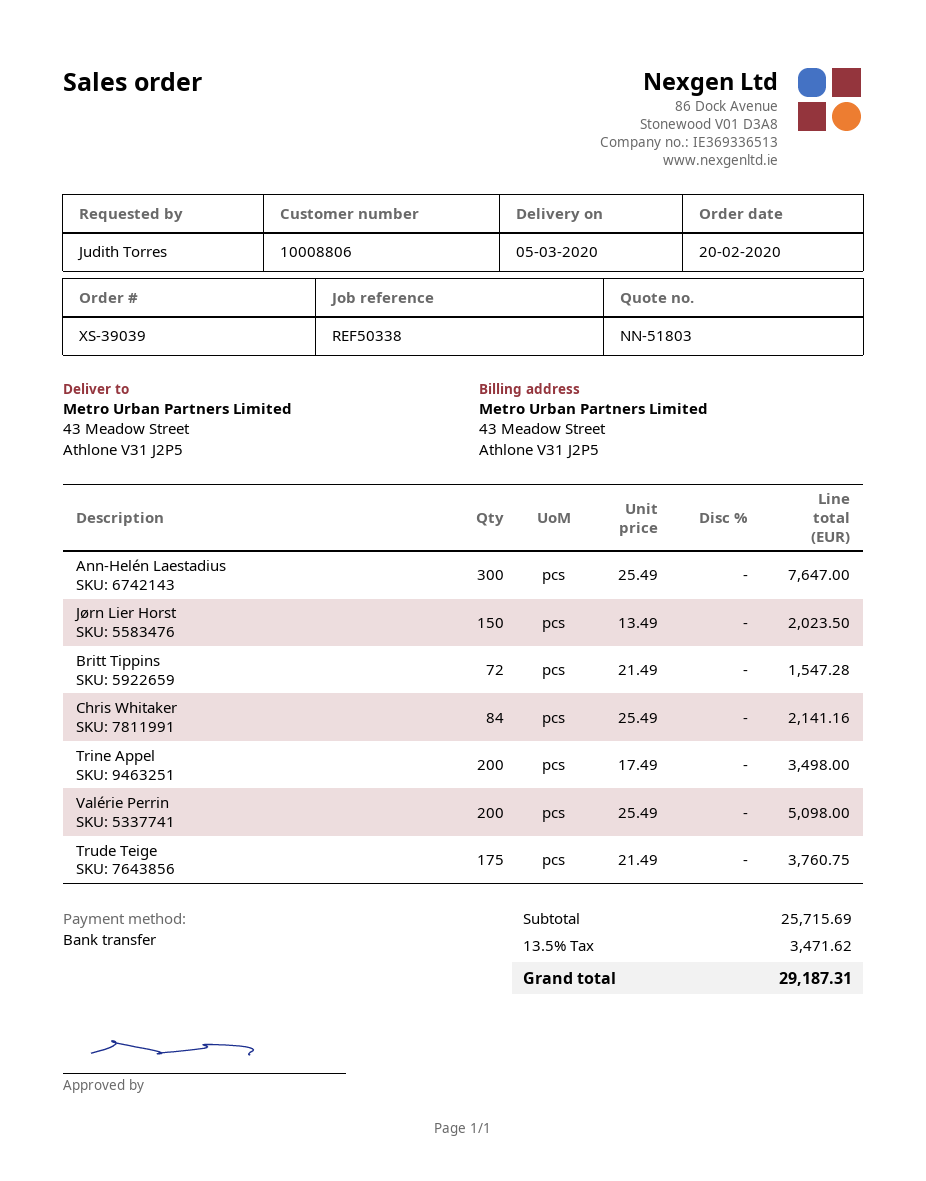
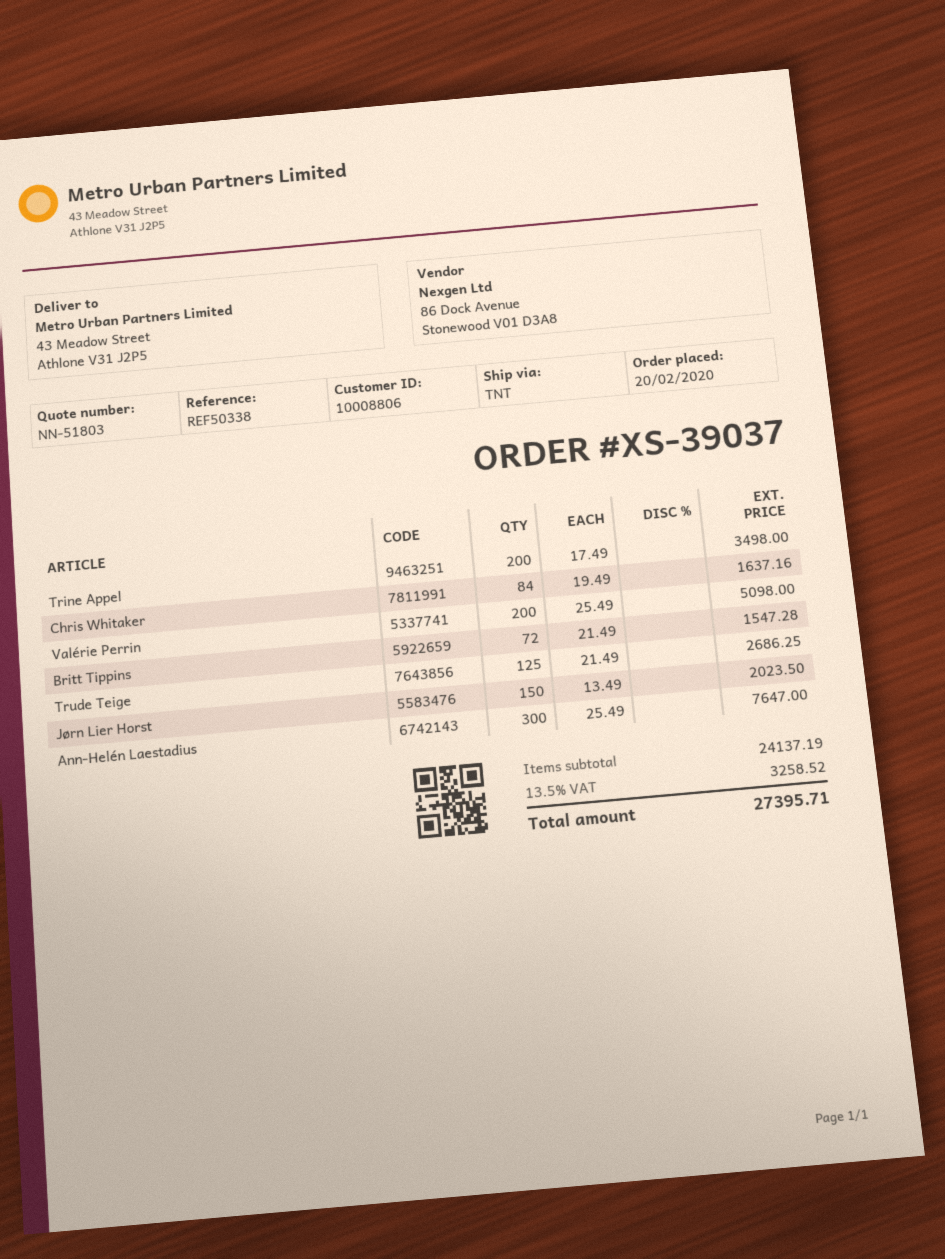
order number: XS-39039 -> XS-39037
Chris Whitaker: 84 x 25.49 = 2141.16 -> 84 x 19.49 = 1637.16
Trude Teige: 175 x 21.49 = 3760.75 -> 125 x 21.49 = 2686.25
subtotal: 25715.69 -> 24137.19
tax: 13.5% = 3471.62 -> 13.5% = 3258.52
total: 29187.31 -> 27395.71

